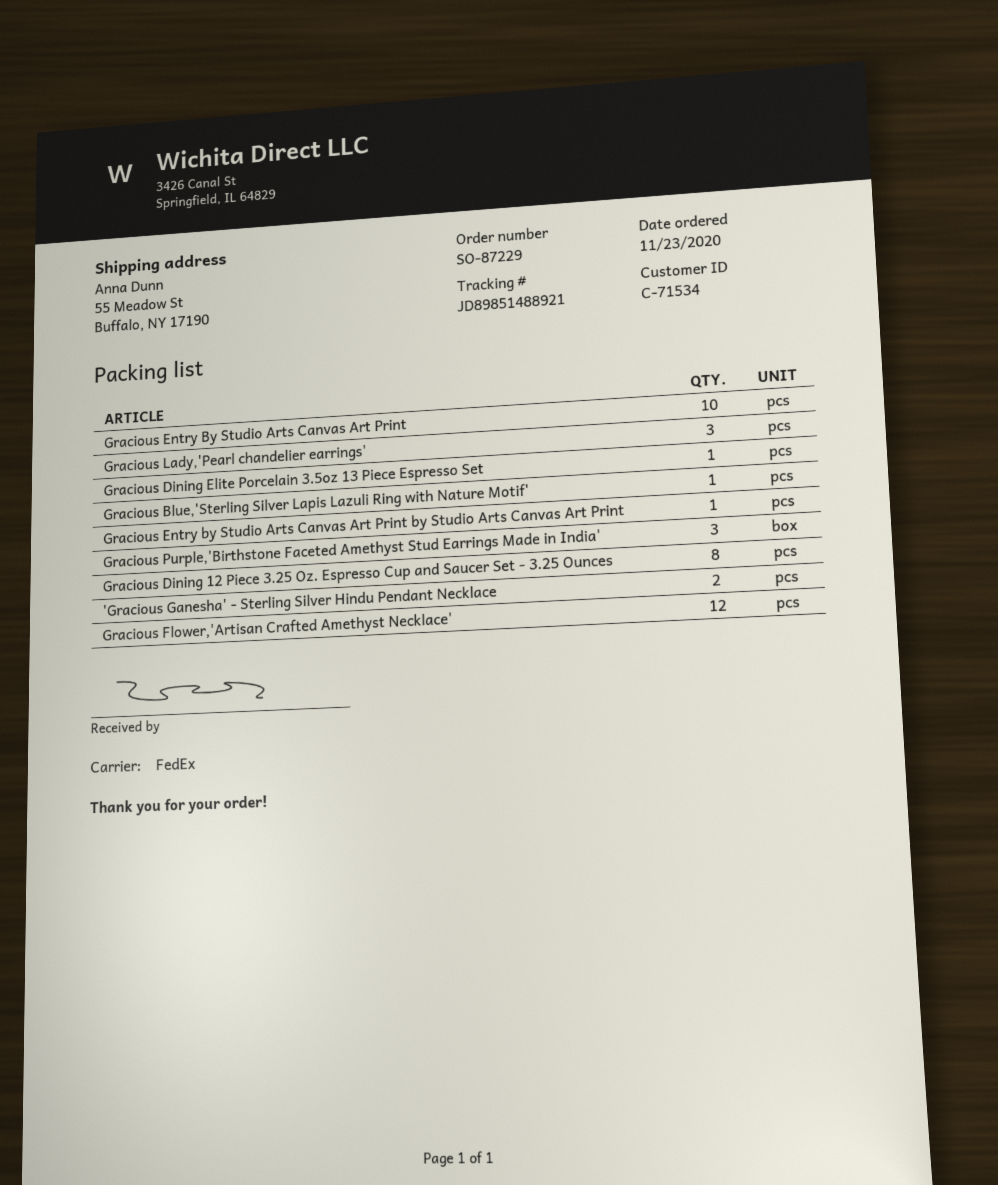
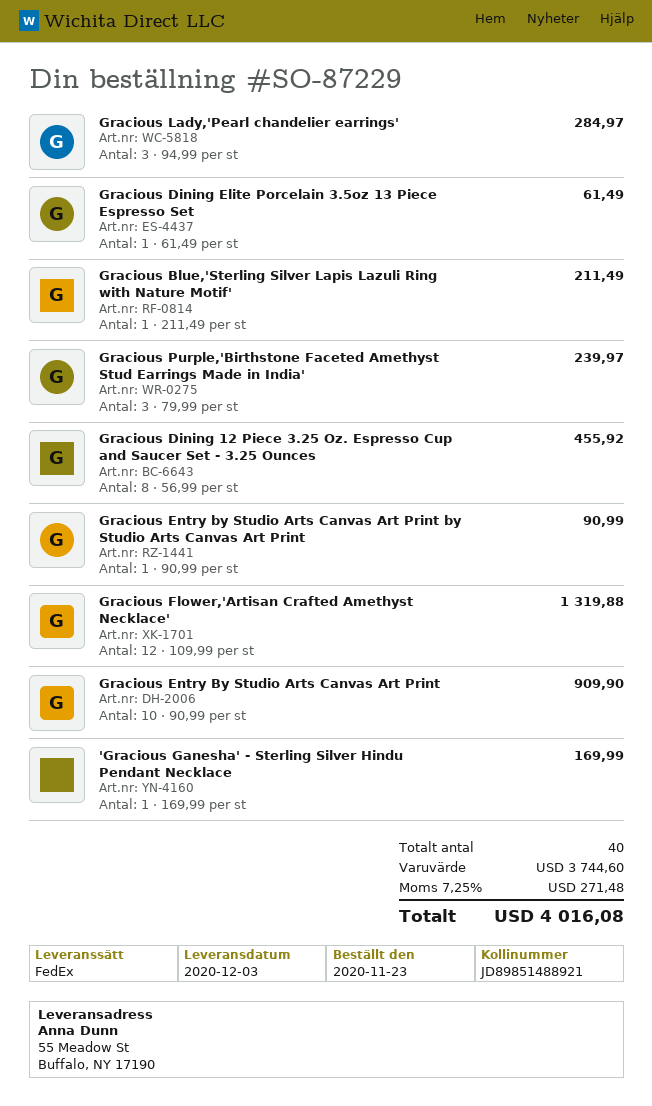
'Gracious Ganesha' - Sterling Silver Hindu Pendant Necklace: 2 -> 1

